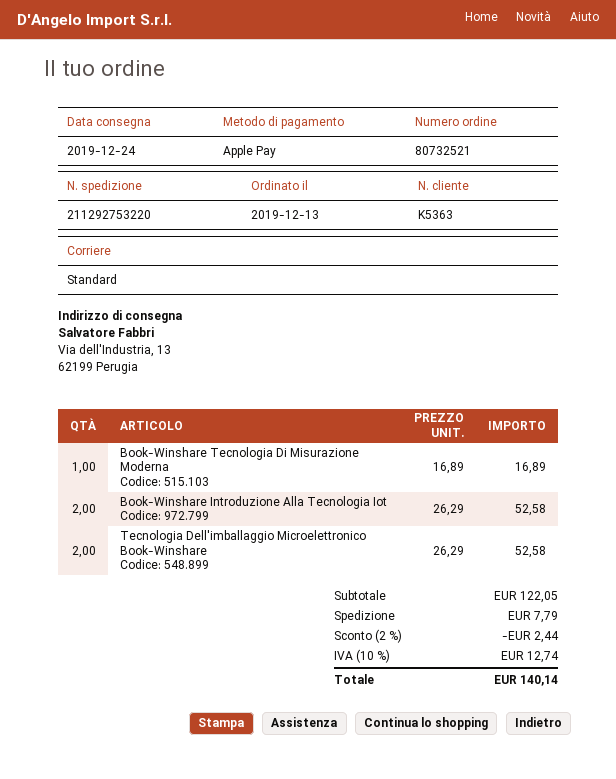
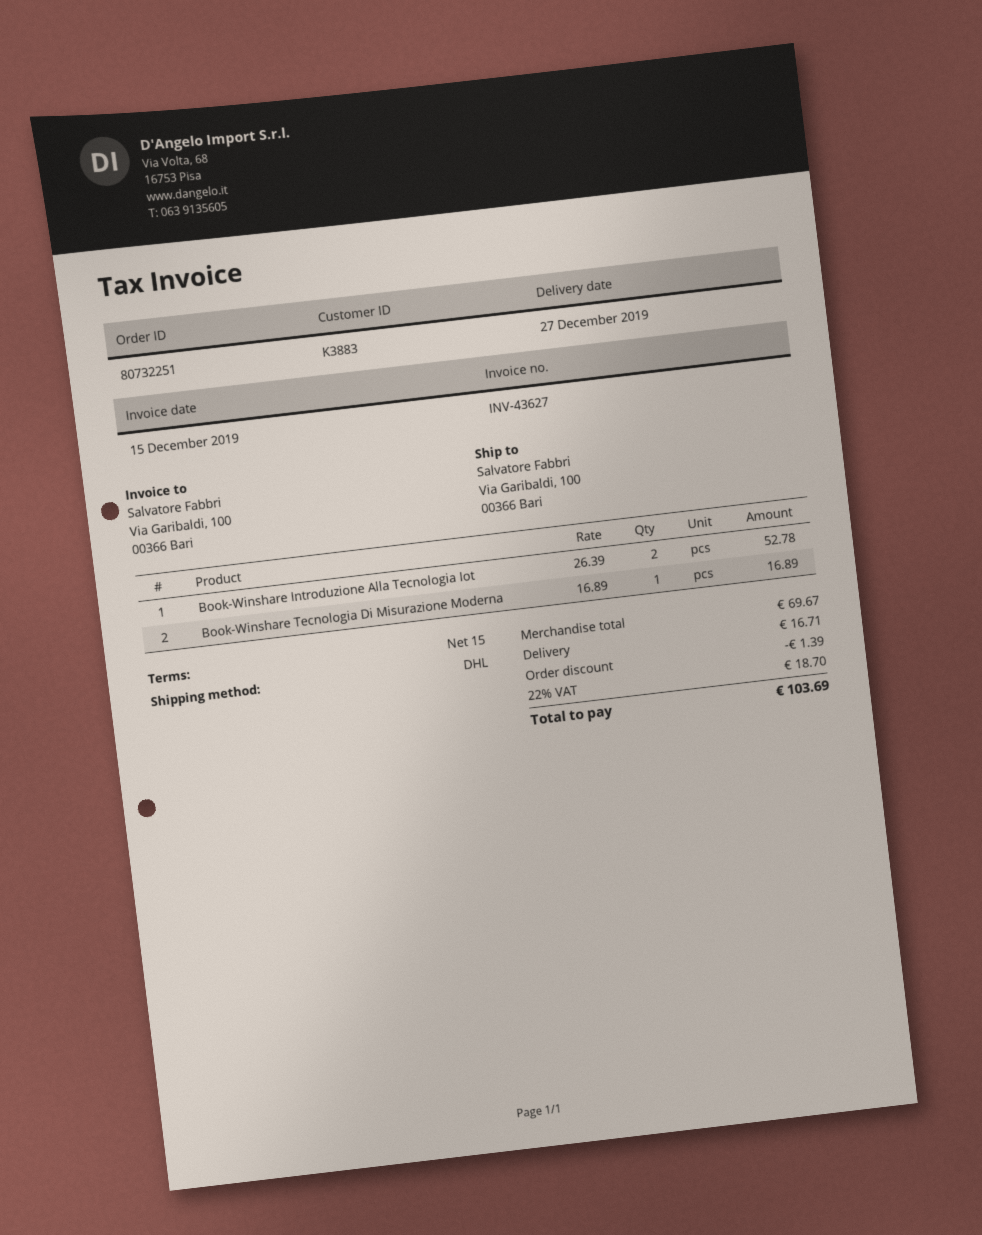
order number: 80732521 -> 80732251
delivery date: 2019-12-24 -> 2019-12-27
customer number: K5363 -> K3883
shipping method: standard -> DHL
ship to: Via dell'Industria, 13, 62199 Perugia -> Via Garibaldi, 100, 00366 Bari
Book-Winshare Introduzione Alla Tecnologia Iot: 2 x 26.29 = 52.58 -> 2 x 26.39 = 52.78
Tecnologia Dell'imballaggio Microelettronico Book-Winshare: 2 x 26.29 = 52.58 -> none
subtotal: 122.05 -> 69.67
discount: 2.44 -> 1.39
shipping: 7.79 -> 16.71
tax: 10% = 12.74 -> 22% = 18.70
total: 140.14 -> 103.69

